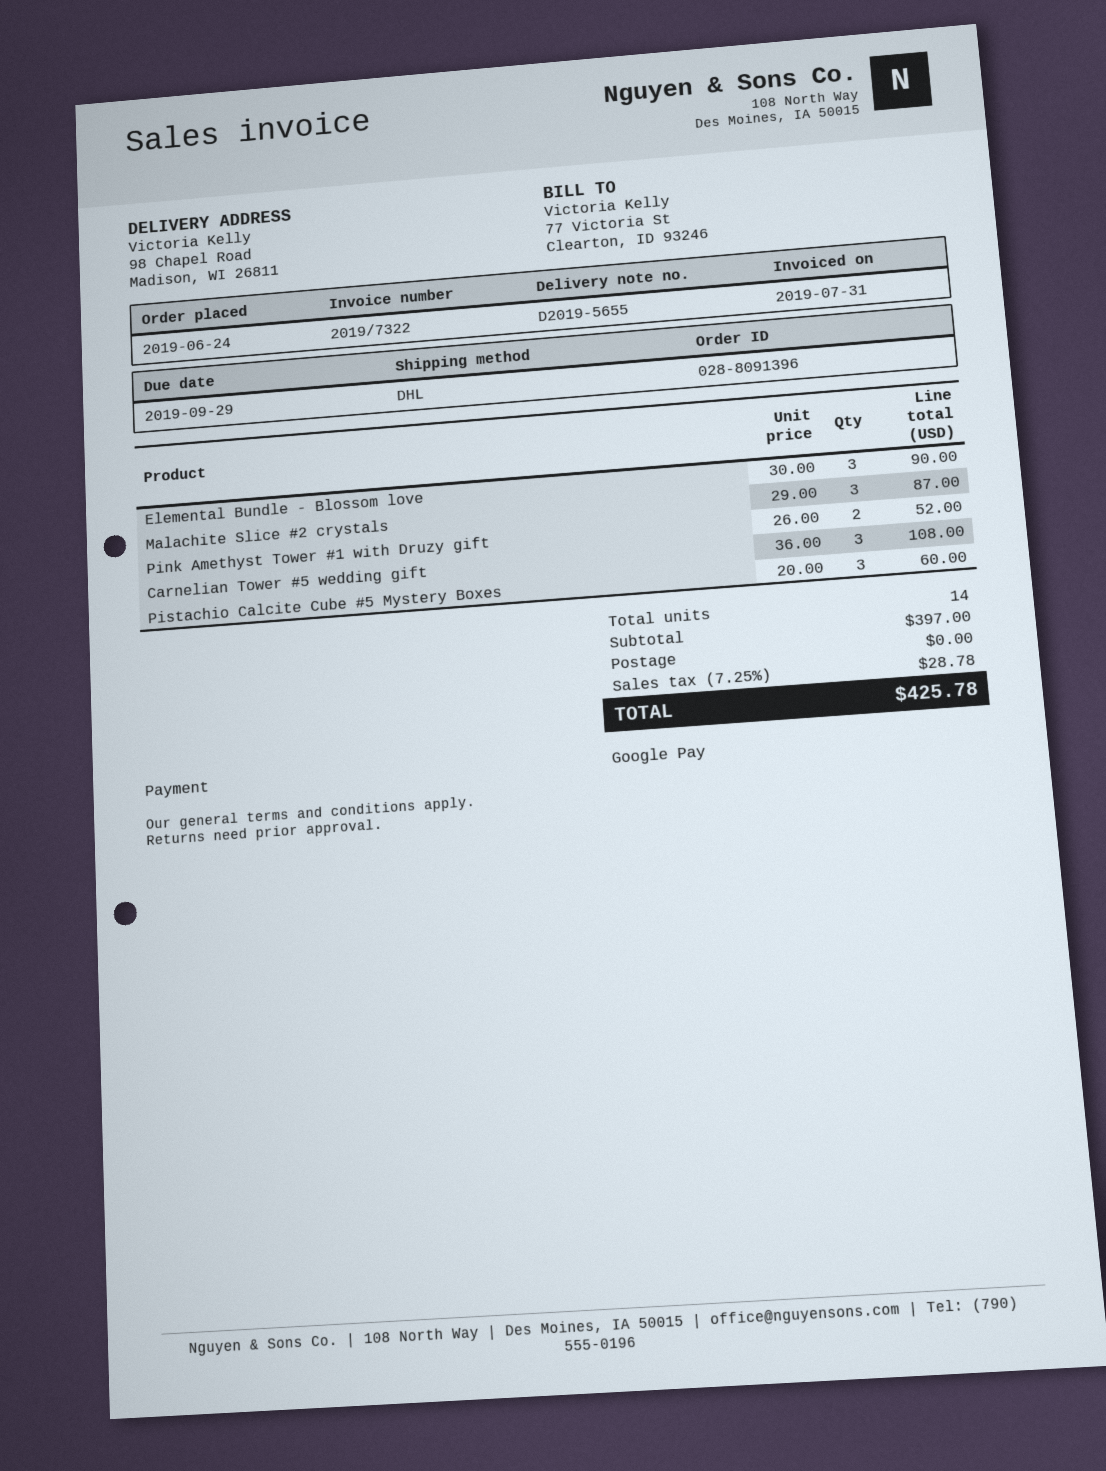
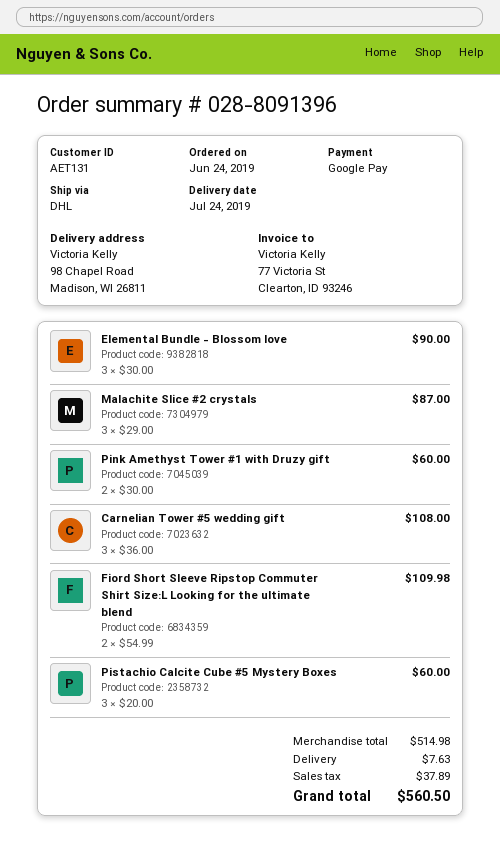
Pink Amethyst Tower #1 with Druzy gift: 2 x 26.00 = 52.00 -> 2 x 30.00 = 60.00
Fiord Short Sleeve Ripstop Commuter Shirt Size:L Looking for the ultimate blend: none -> 2 x 54.99 = 109.98
subtotal: 397.00 -> 514.98
shipping: 0.00 -> 7.63
tax: 28.78 -> 37.89
total: 425.78 -> 560.50

